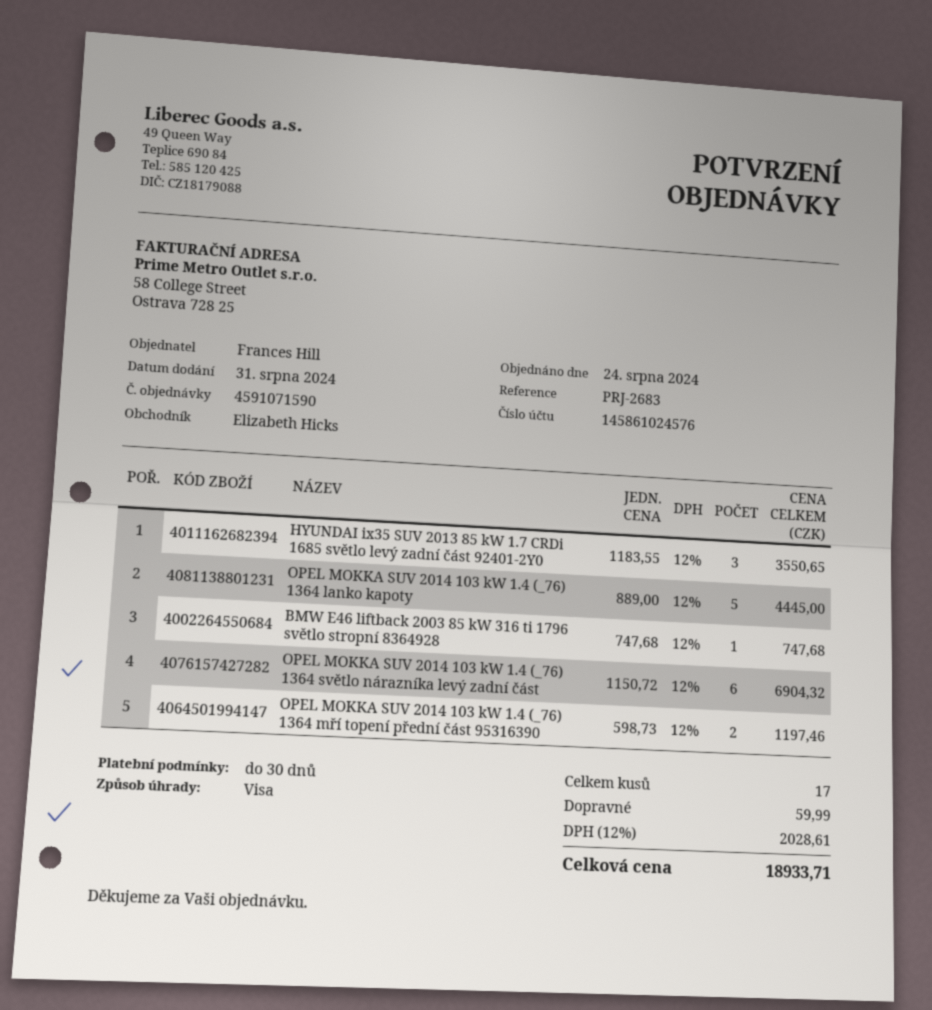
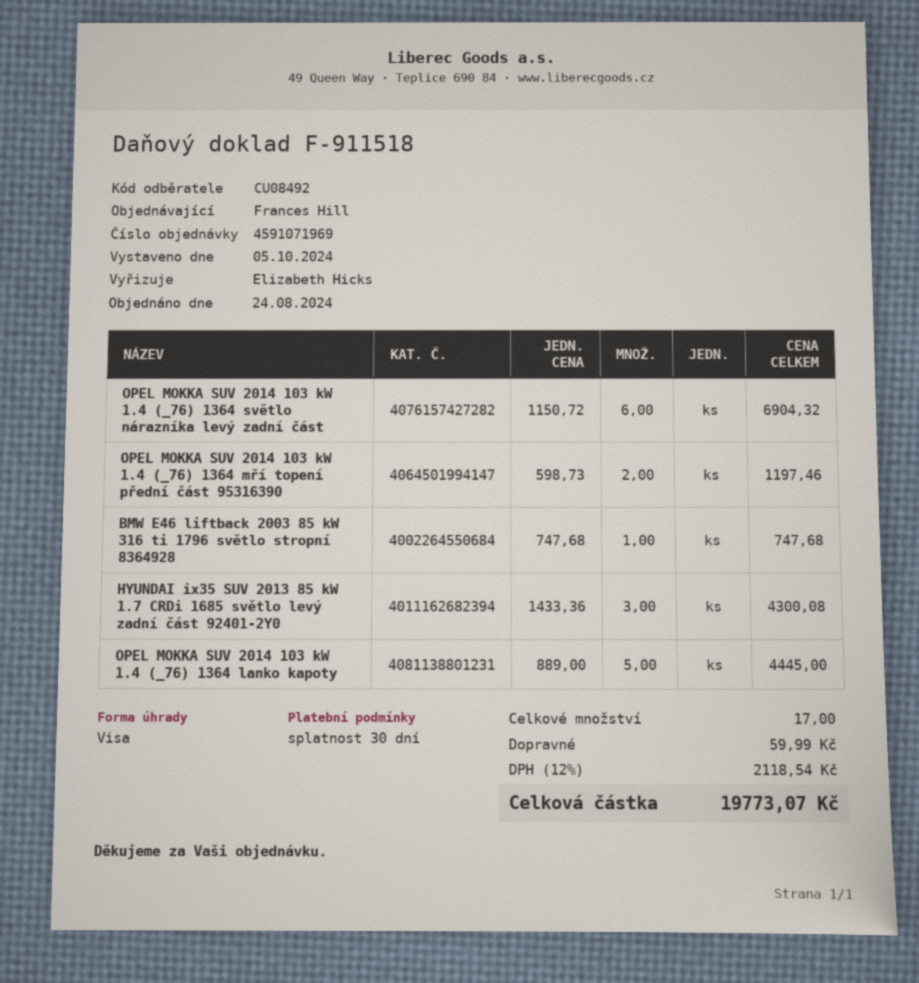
order number: 4591071590 -> 4591071969
HYUNDAI ix35 SUV 2013 85 kW 1.7 CRDi 1685 světlo levý zadní část 92401-2Y0: 3 x 1183.55 = 3550.65 -> 3 x 1433.36 = 4300.08
tax: 12% = 2028.61 -> 12% = 2118.54
total: 18933.71 -> 19773.07

